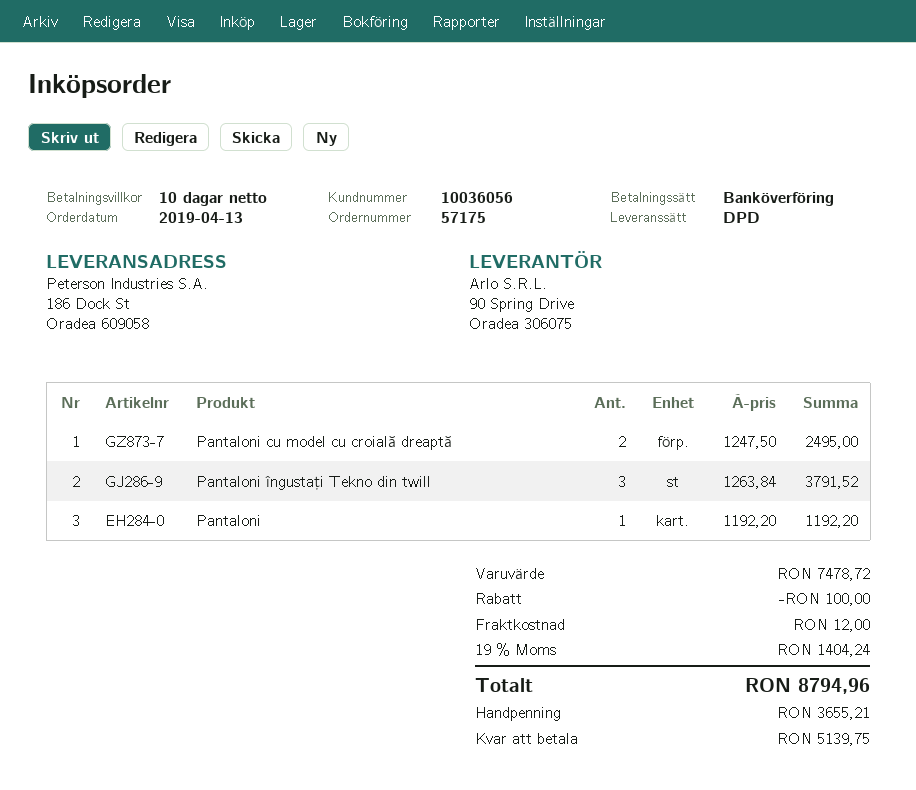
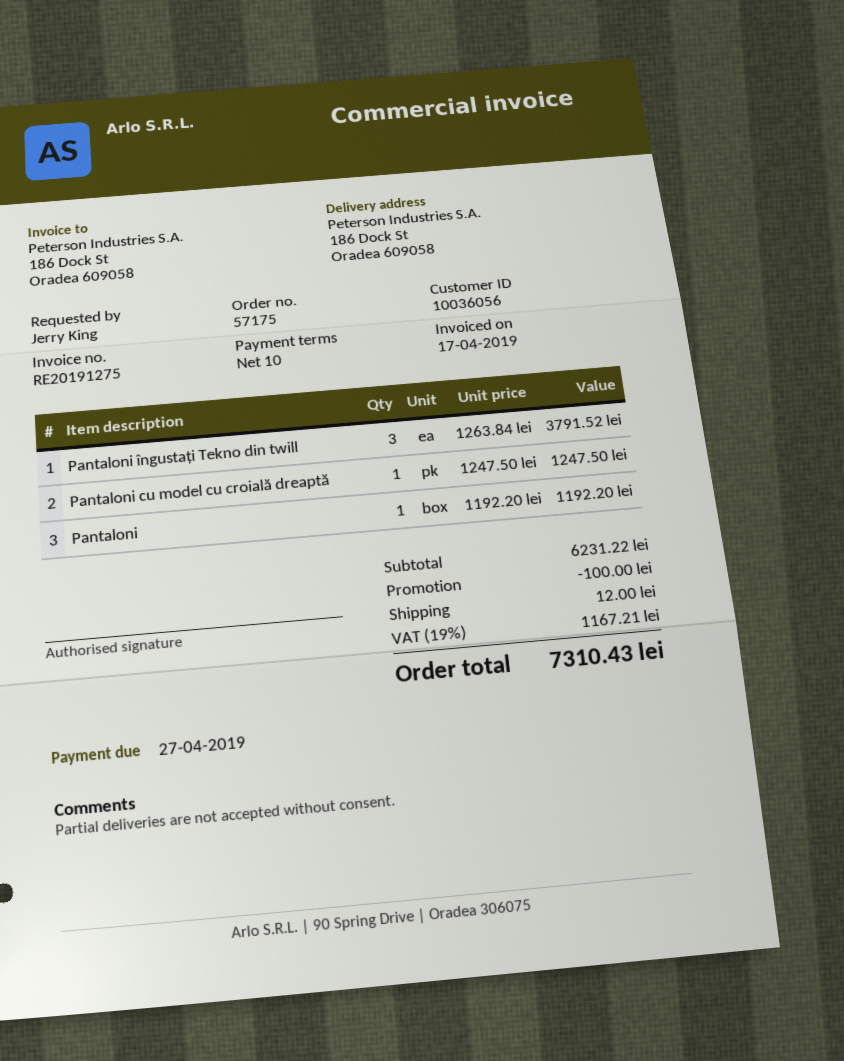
Pantaloni cu model cu croială dreaptă: 2 x 1247.50 = 2495.00 -> 1 x 1247.50 = 1247.50
subtotal: 7478.72 -> 6231.22
tax: 19% = 1404.24 -> 19% = 1167.21
total: 8794.96 -> 7310.43

